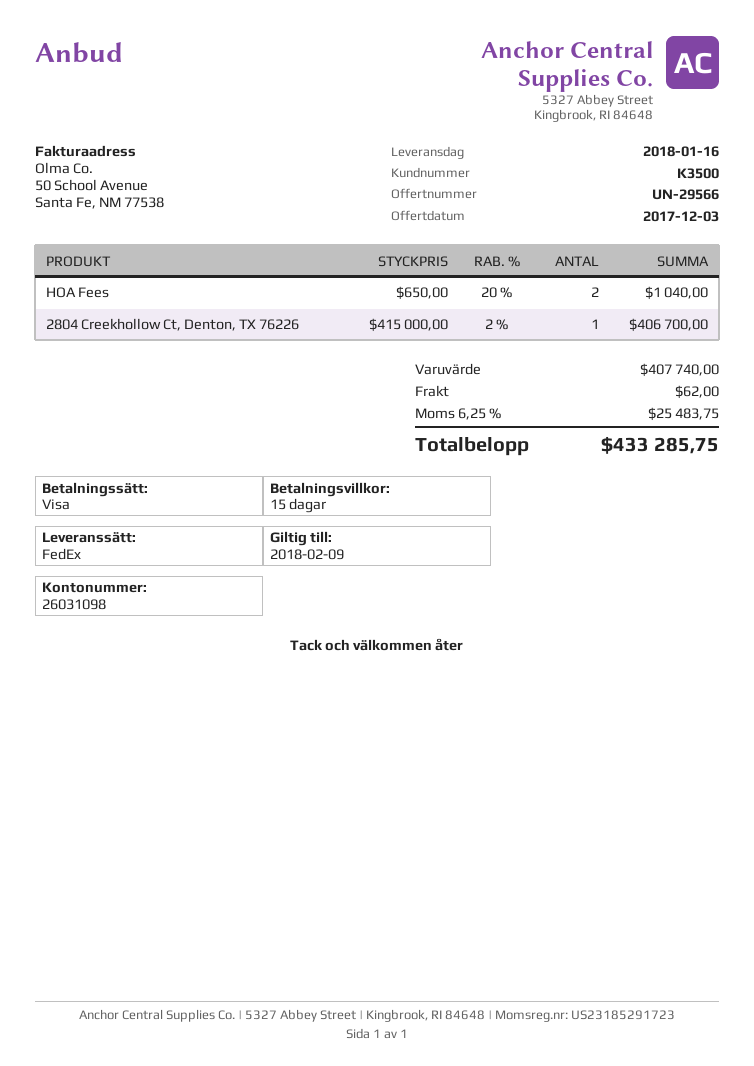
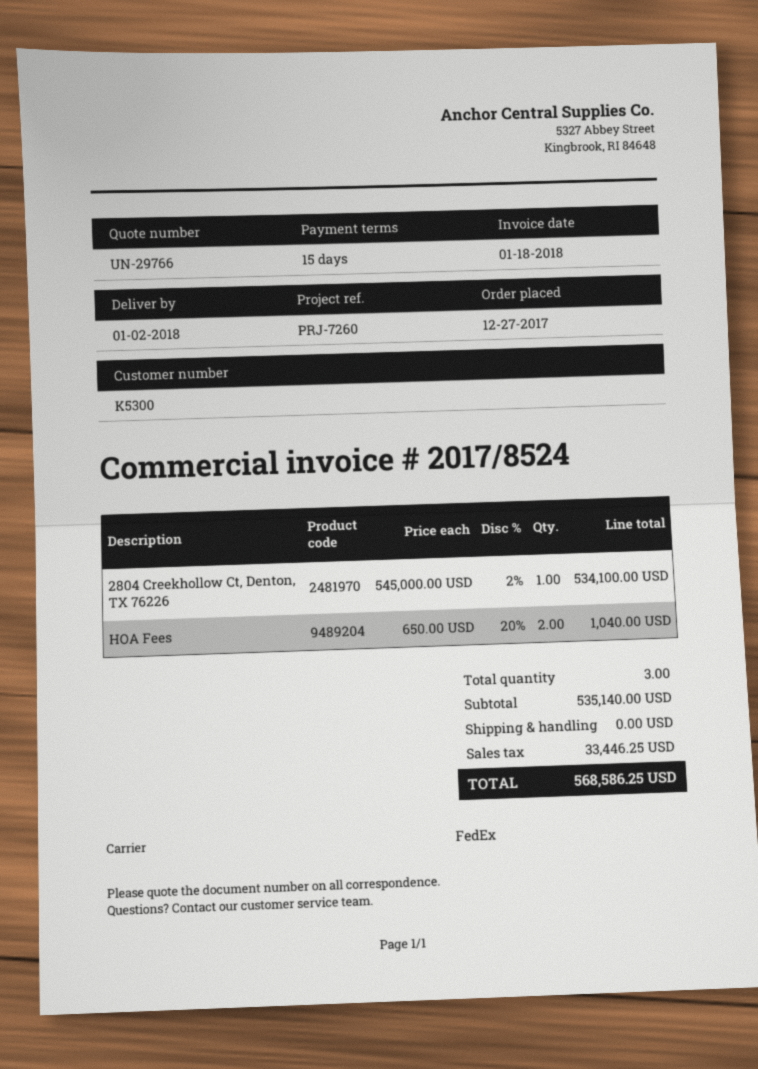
quote number: UN-29566 -> UN-29766
delivery date: 2018-01-16 -> 2018-01-02
customer number: K3500 -> K5300
2804 Creekhollow Ct, Denton, TX 76226: 1 x 415000.00 - 2% = 406700.00 -> 1 x 545000.00 - 2% = 534100.00
subtotal: 407740.00 -> 535140.00
shipping: 62.00 -> 0.00
tax: 25483.75 -> 33446.25
total: 433285.75 -> 568586.25

